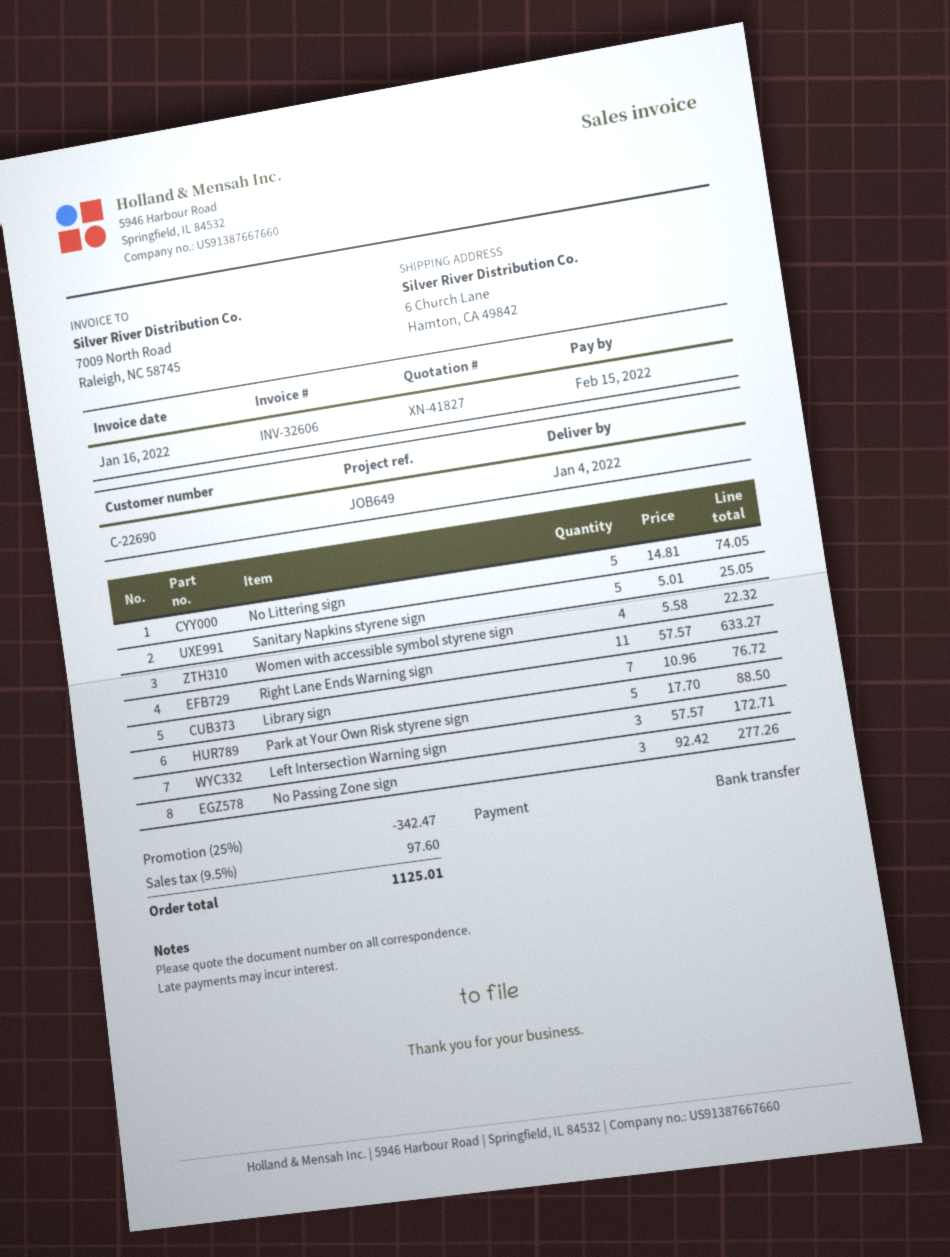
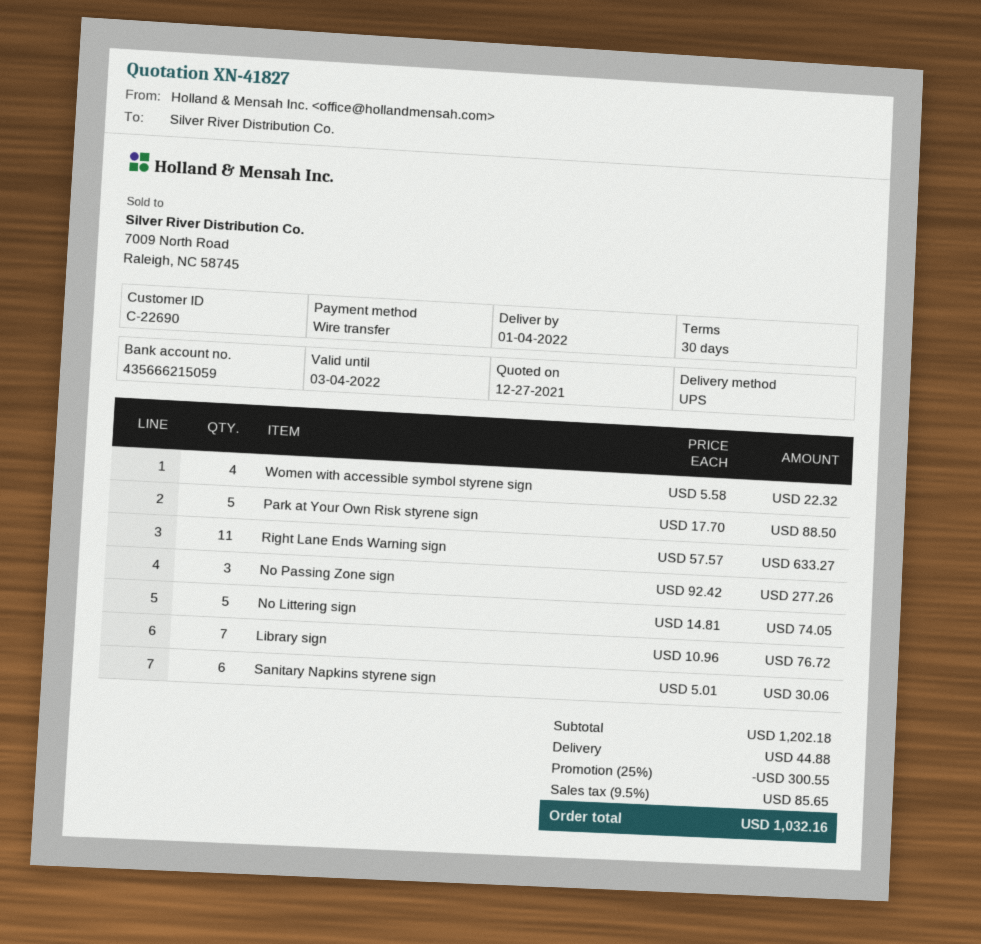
Sanitary Napkins styrene sign: 5 x 5.01 = 25.05 -> 6 x 5.01 = 30.06
Left Intersection Warning sign: 3 x 57.57 = 172.71 -> none
discount: 25% = 342.47 -> 25% = 300.55
shipping: none -> 44.88
tax: 9.5% = 97.60 -> 9.5% = 85.65
total: 1125.01 -> 1032.16

